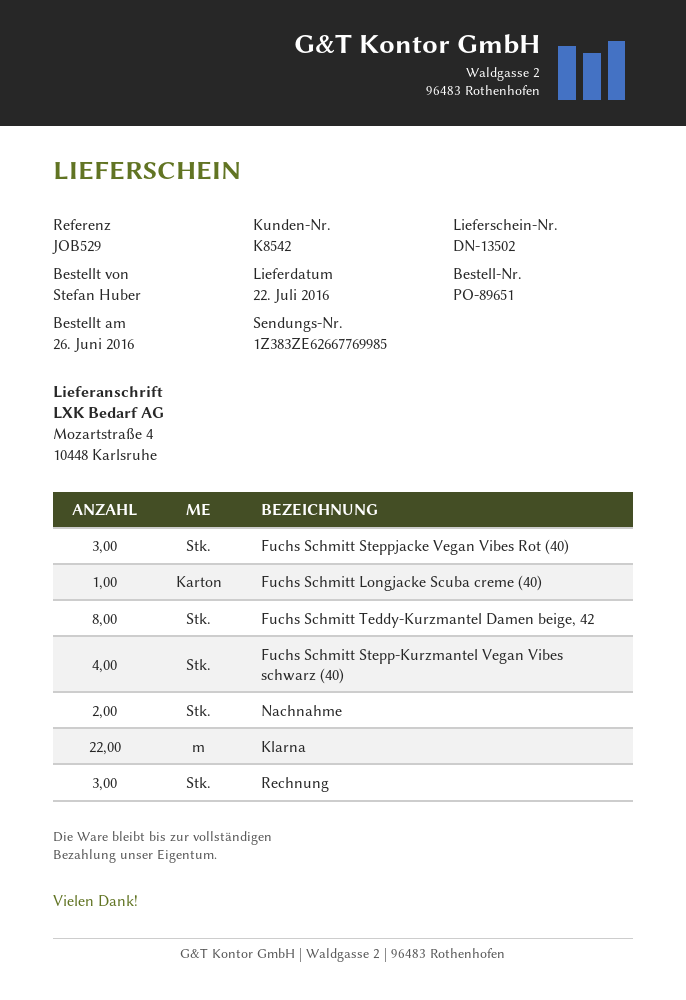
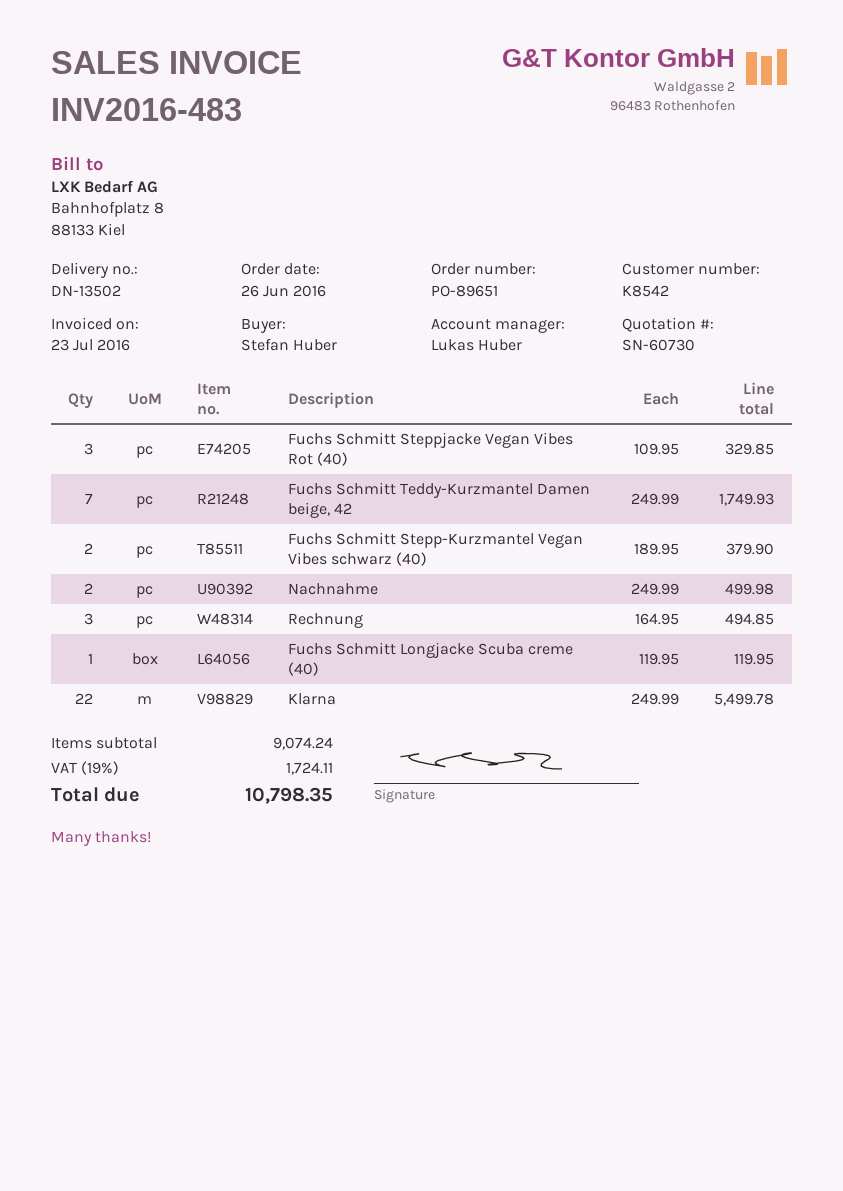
Fuchs Schmitt Teddy-Kurzmantel Damen beige, 42: 8 -> 7
Fuchs Schmitt Stepp-Kurzmantel Vegan Vibes schwarz (40): 4 -> 2

